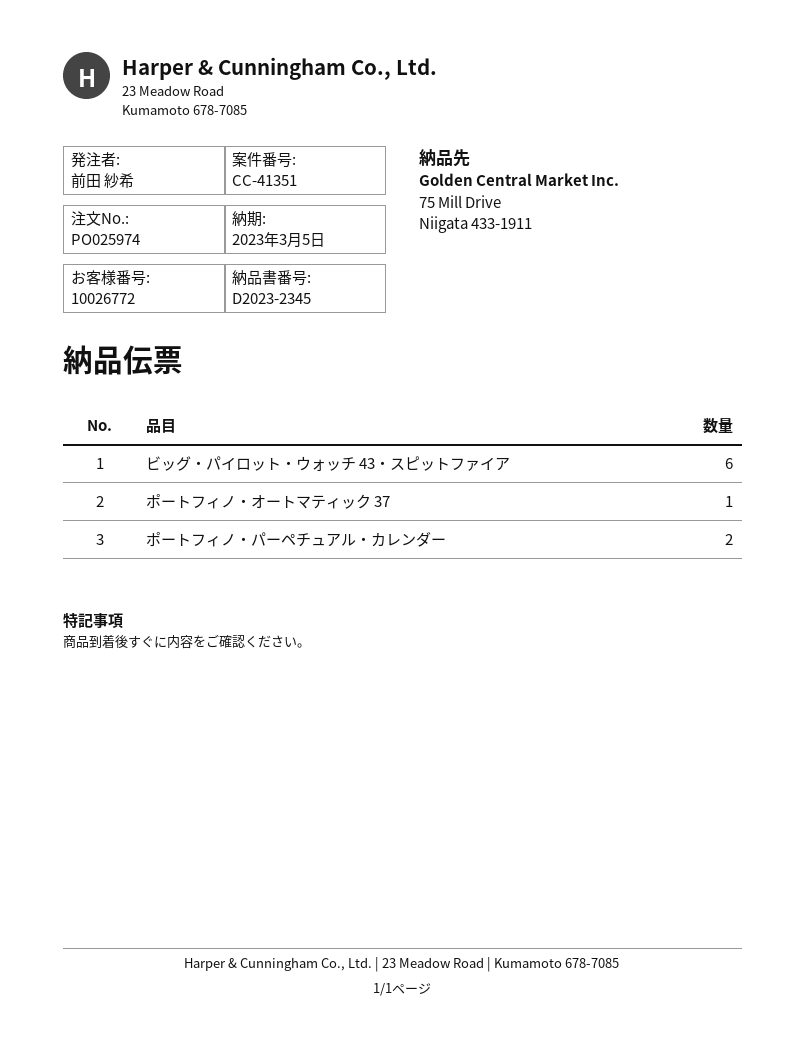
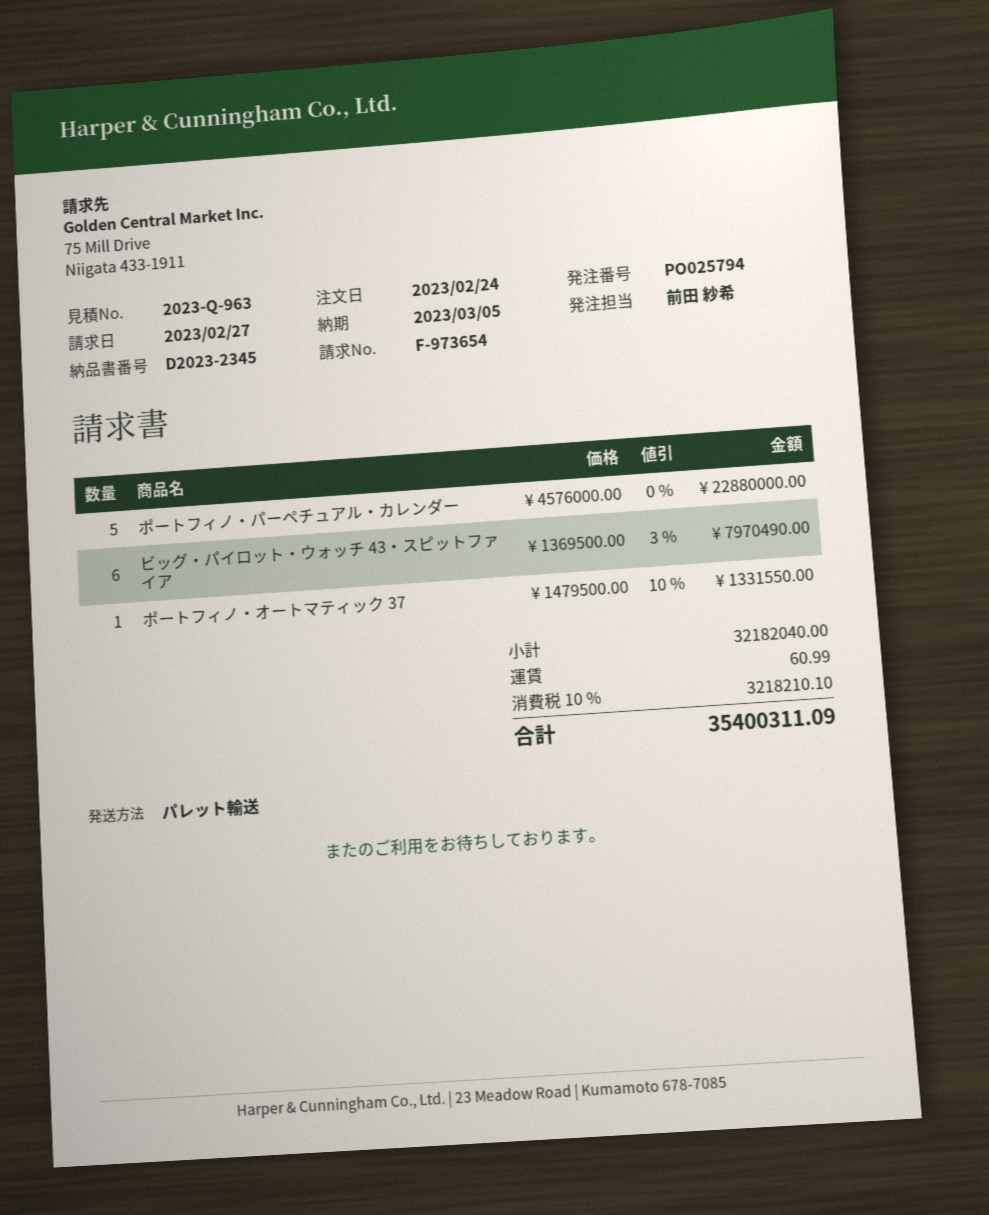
order number: PO025974 -> PO025794
ポートフィノ・パーペチュアル・カレンダー: 2 -> 5

